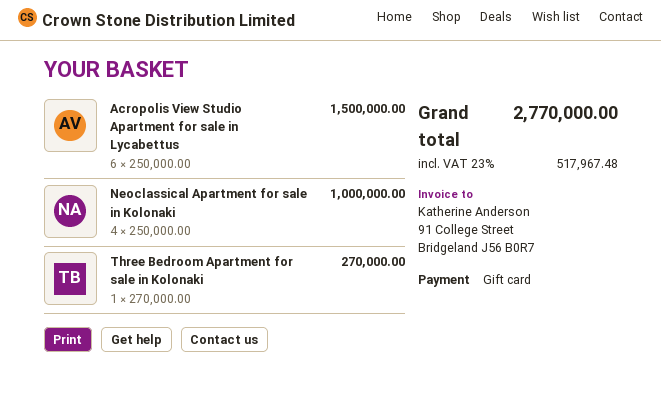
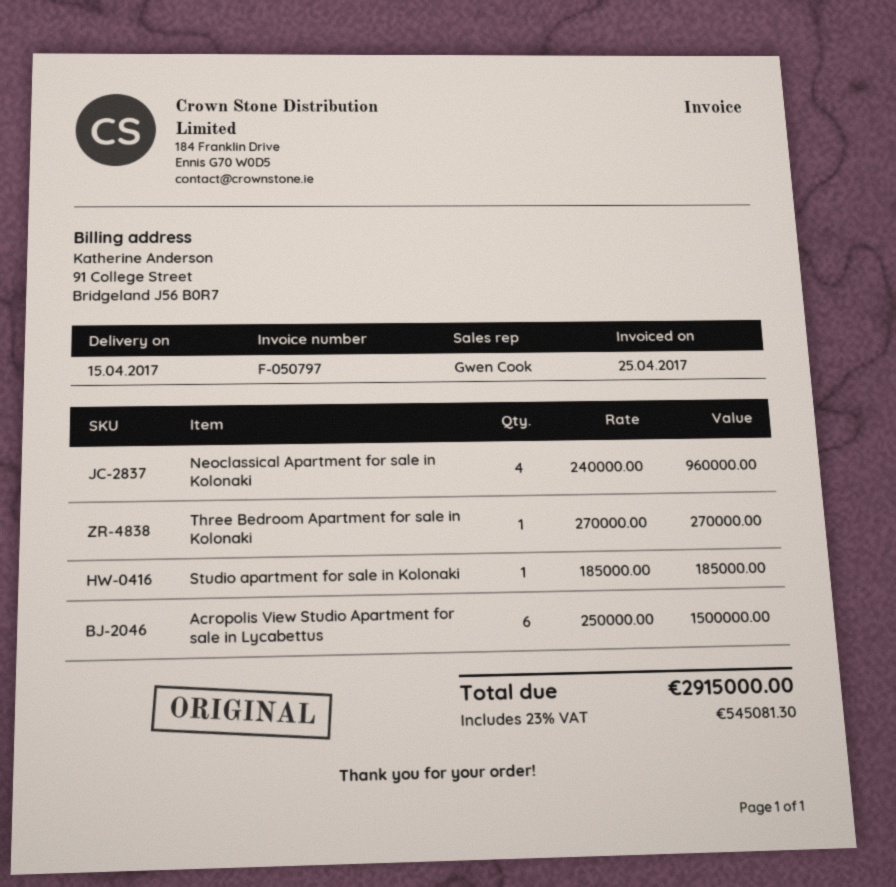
Neoclassical Apartment for sale in Kolonaki: 4 x 250000.00 = 1000000.00 -> 4 x 240000.00 = 960000.00
Studio apartment for sale in Kolonaki: none -> 1 x 185000.00 = 185000.00
tax: 23% = 517967.48 -> 23% = 545081.30
total: 2770000.00 -> 2915000.00

